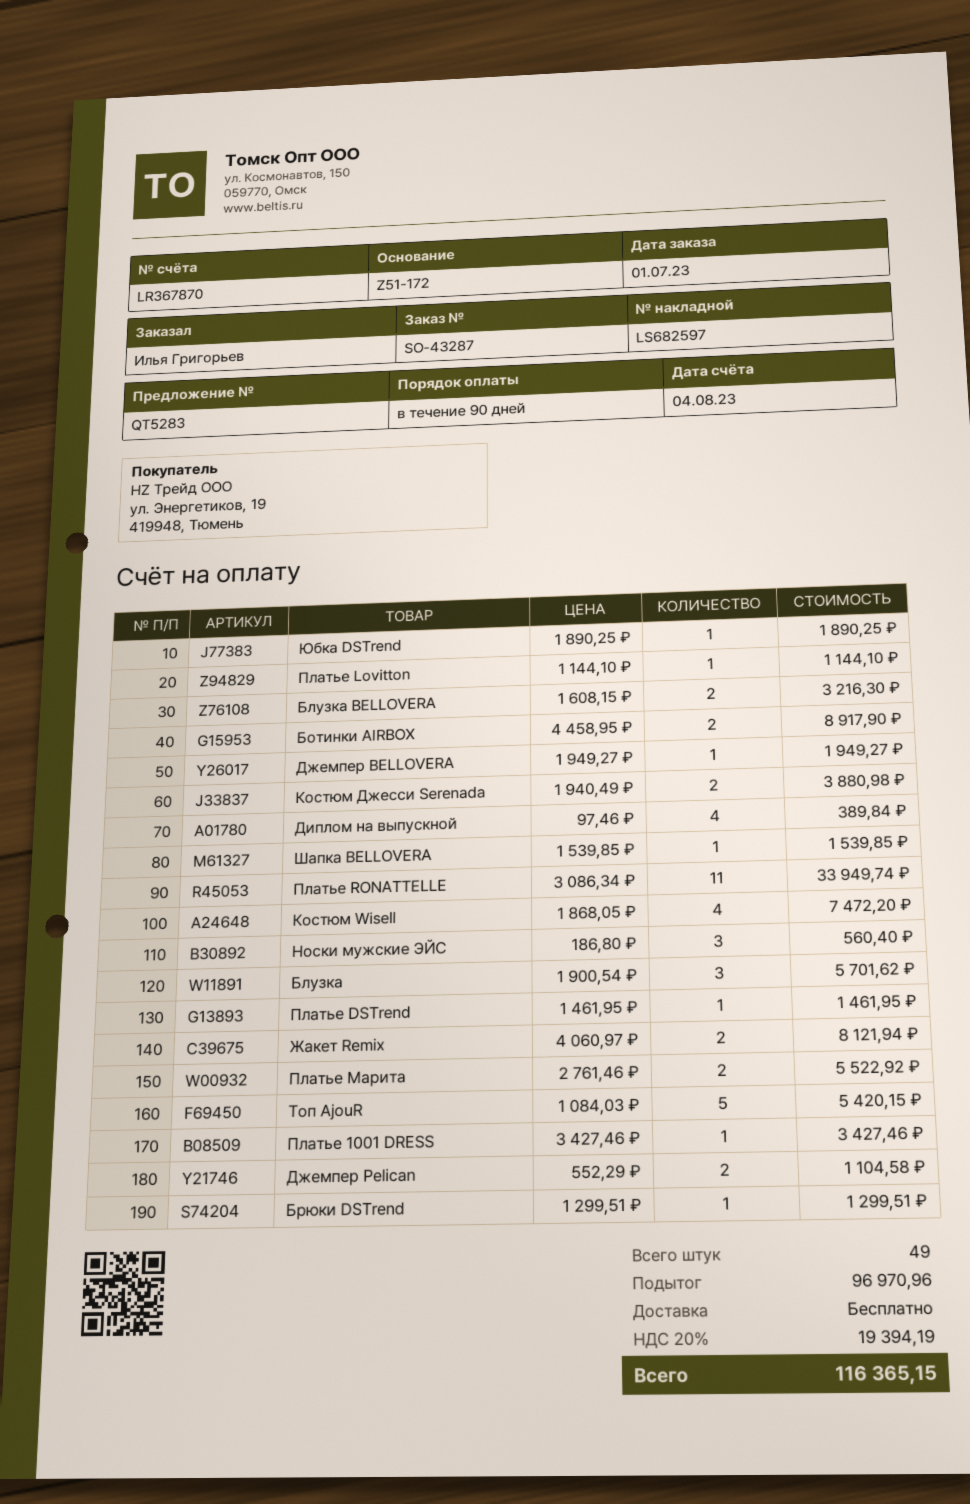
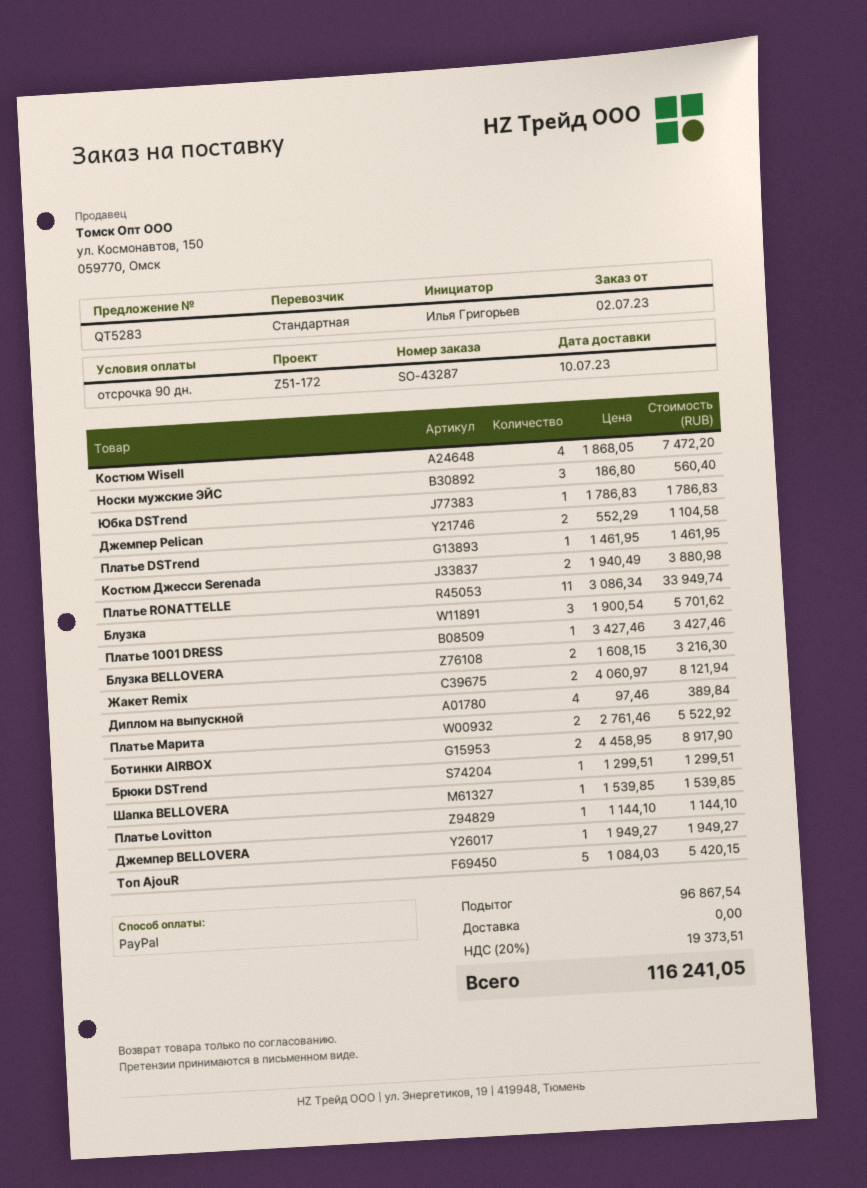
order date: 2023-07-01 -> 2023-07-02
Юбка DSTrend: 1 x 1890.25 = 1890.25 -> 1 x 1786.83 = 1786.83
subtotal: 96970.96 -> 96867.54
tax: 20% = 19394.19 -> 20% = 19373.51
total: 116365.15 -> 116241.05

